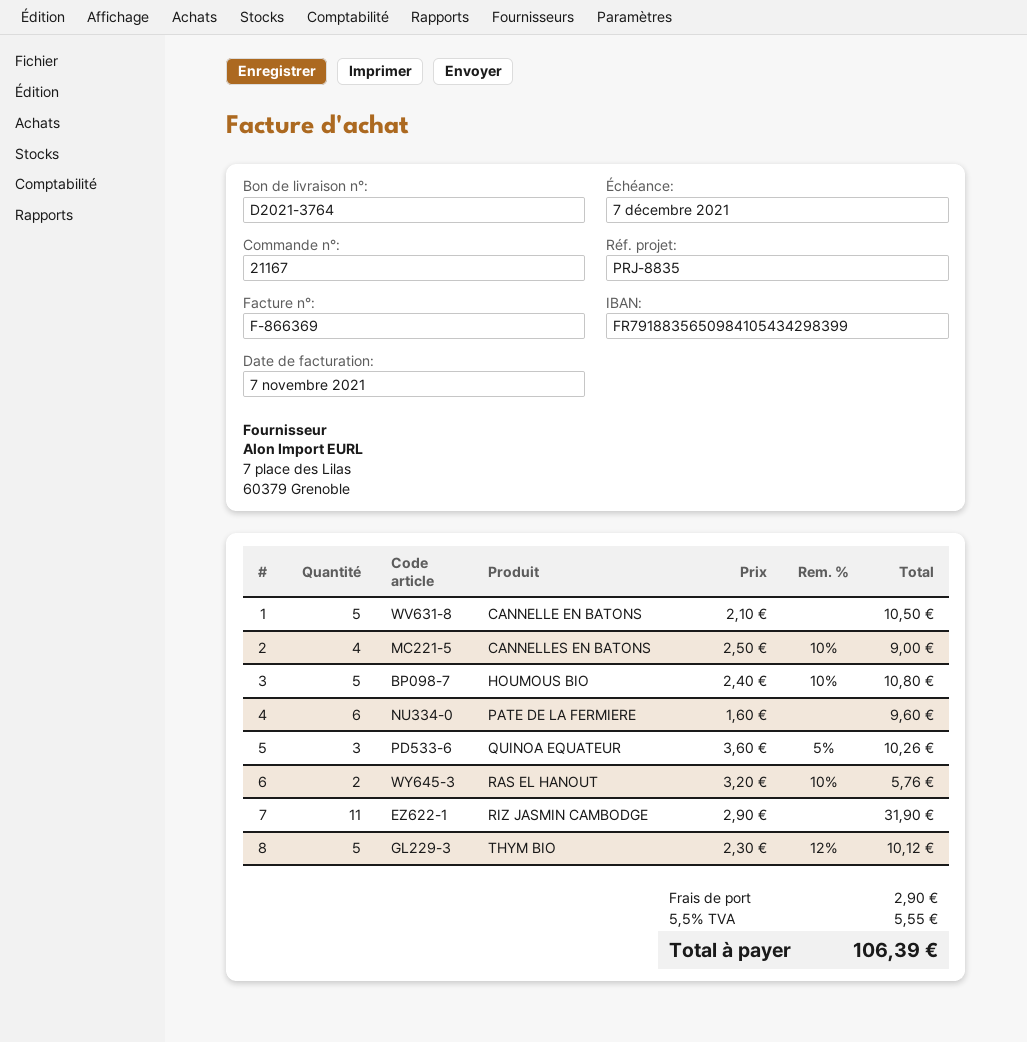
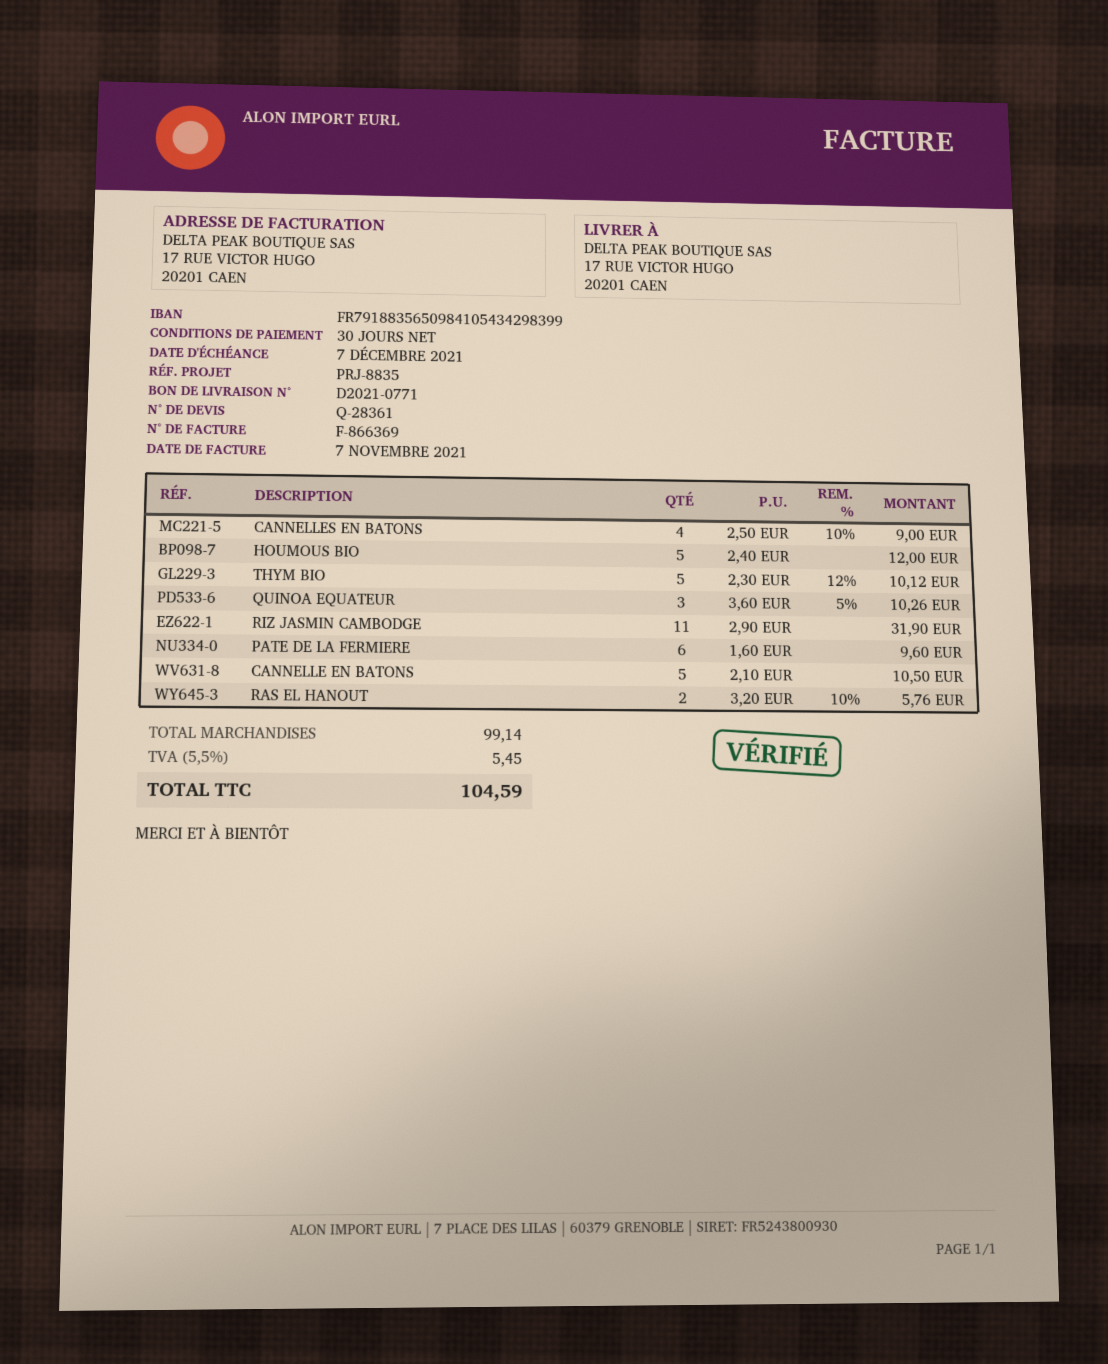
delivery note number: D2021-3764 -> D2021-0771
HOUMOUS BIO: 5 x 2.40 - 10% = 10.80 -> 5 x 2.40 = 12.00
shipping: 2.90 -> none
tax: 5.5% = 5.55 -> 5.5% = 5.45
total: 106.39 -> 104.59

